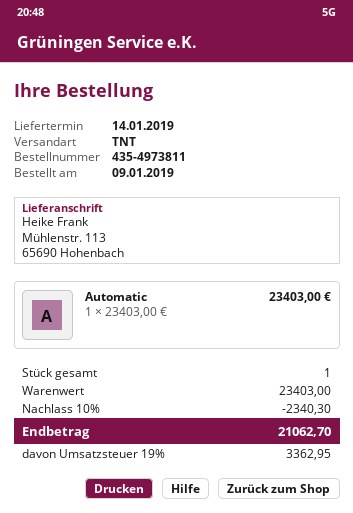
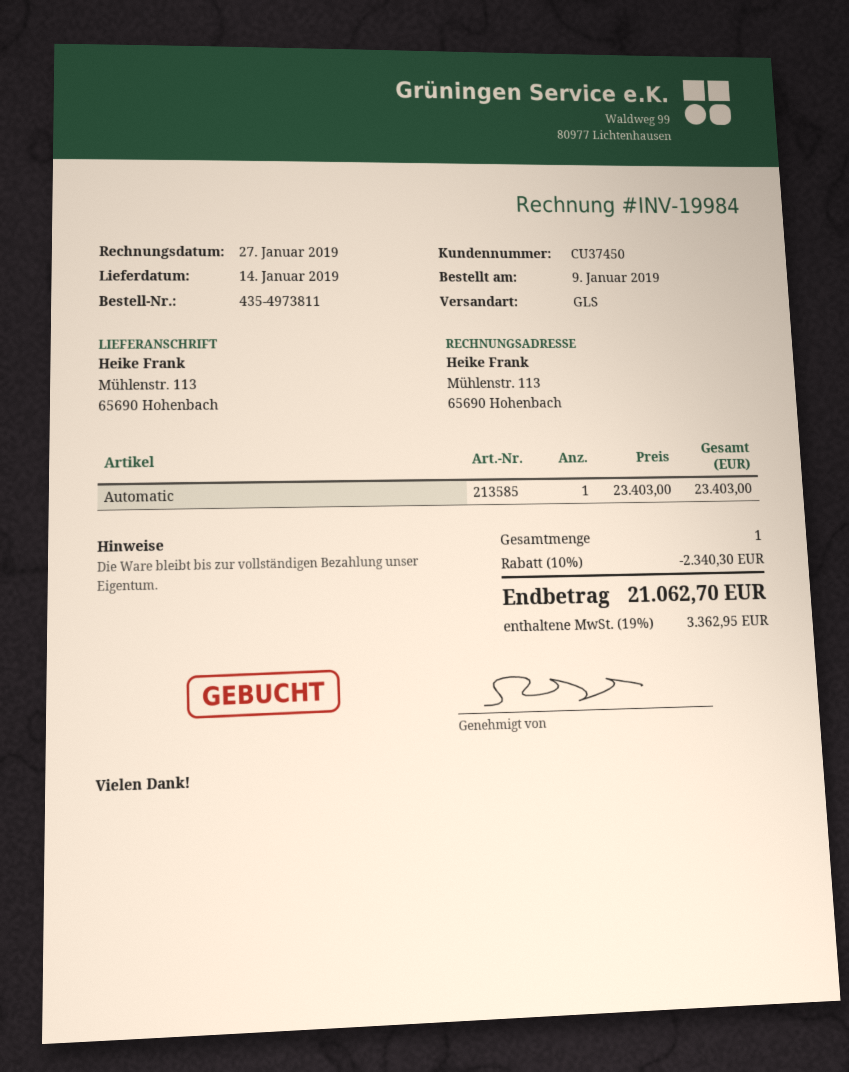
shipping method: TNT -> GLS

